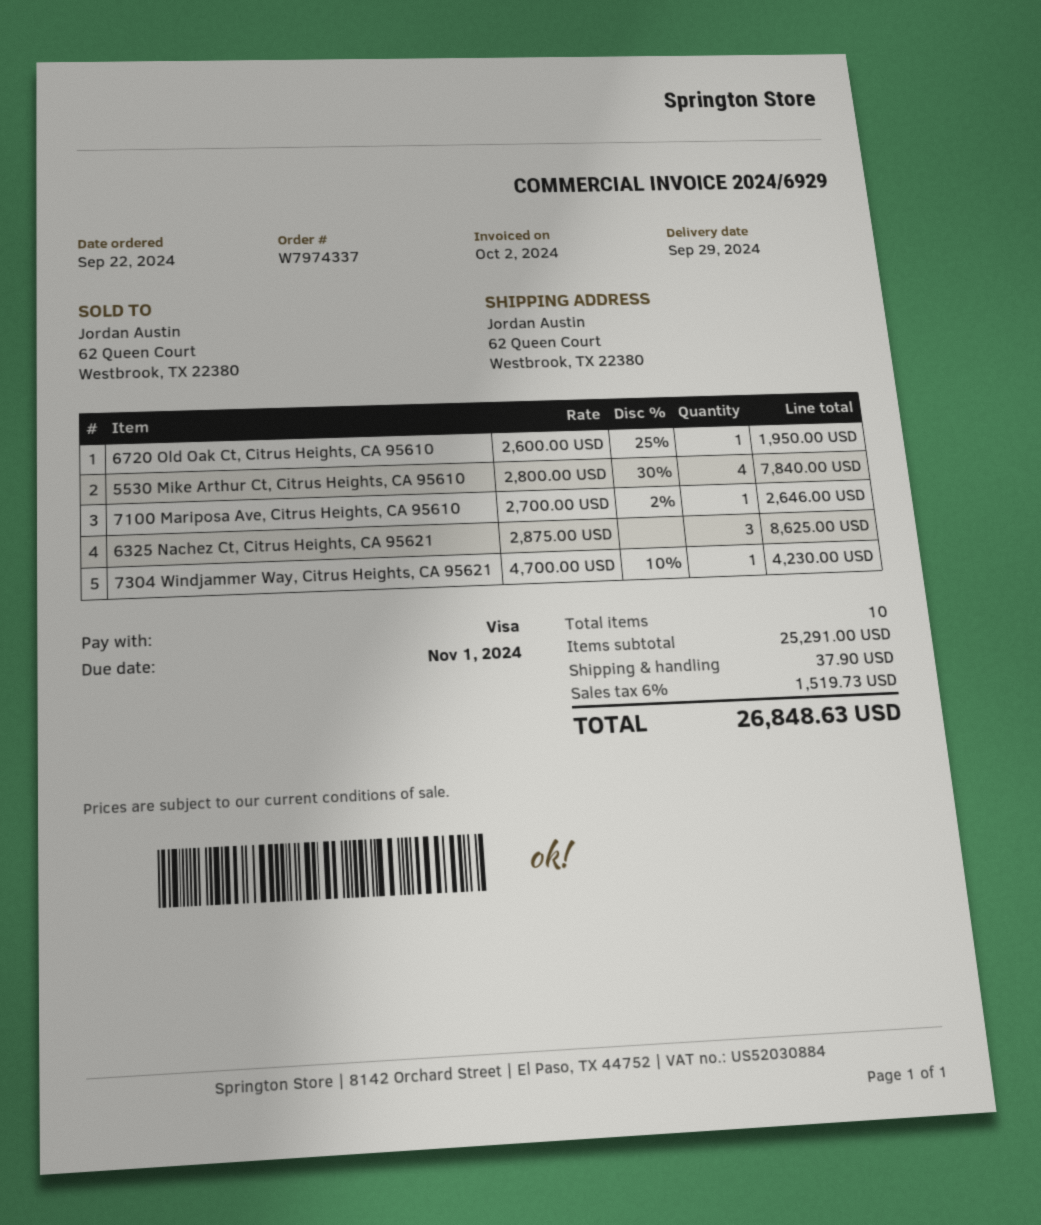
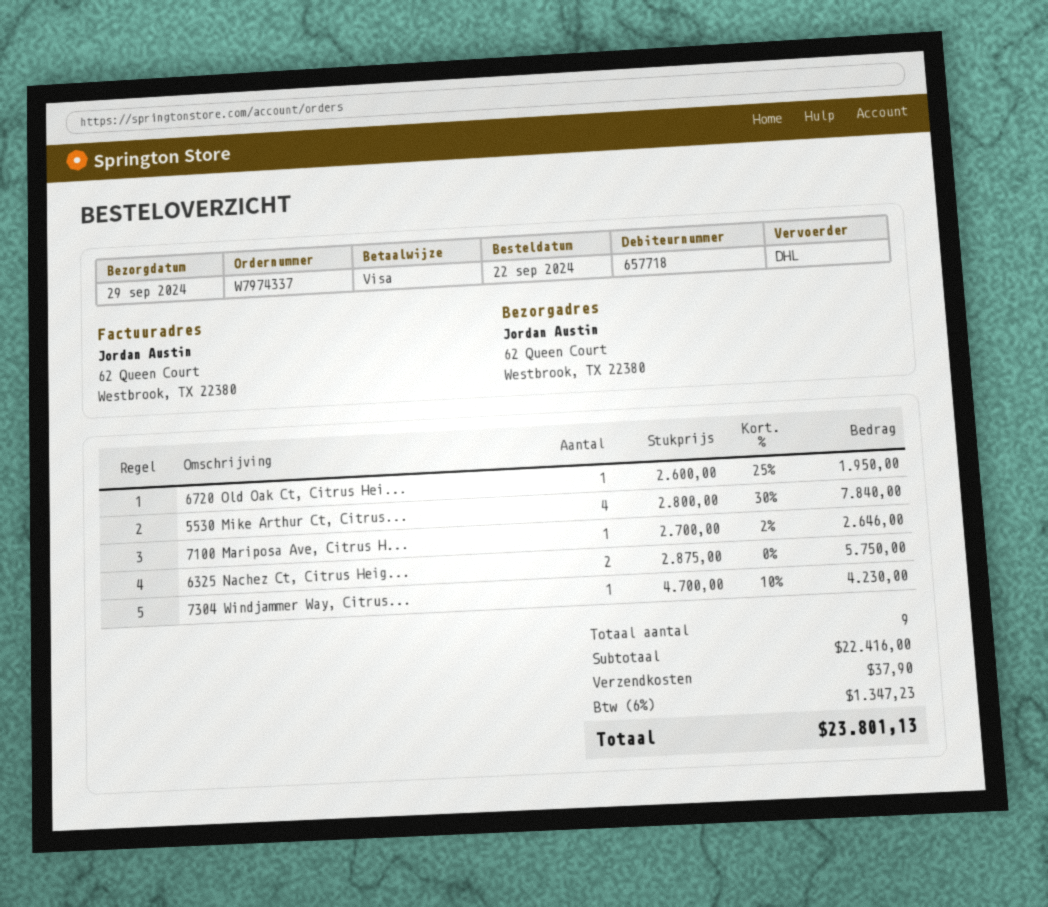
6325 Nachez Ct, Citrus Heights, CA 95621: 3 x 2875.00 = 8625.00 -> 2 x 2875.00 = 5750.00
total quantity: 10 -> 9
subtotal: 25291.00 -> 22416.00
tax: 6% = 1519.73 -> 6% = 1347.23
total: 26848.63 -> 23801.13

